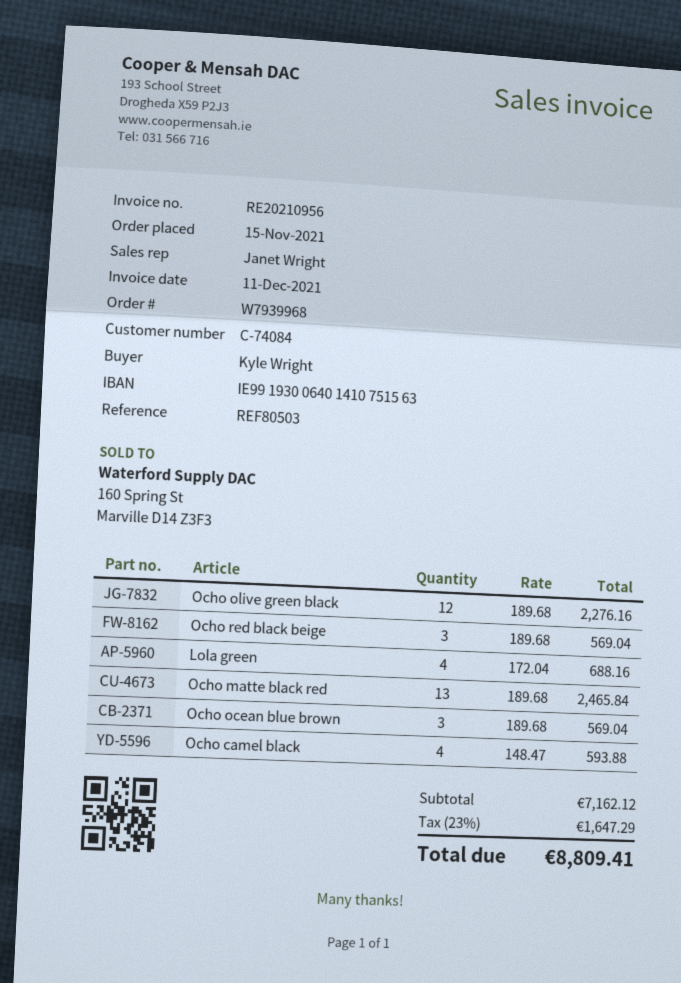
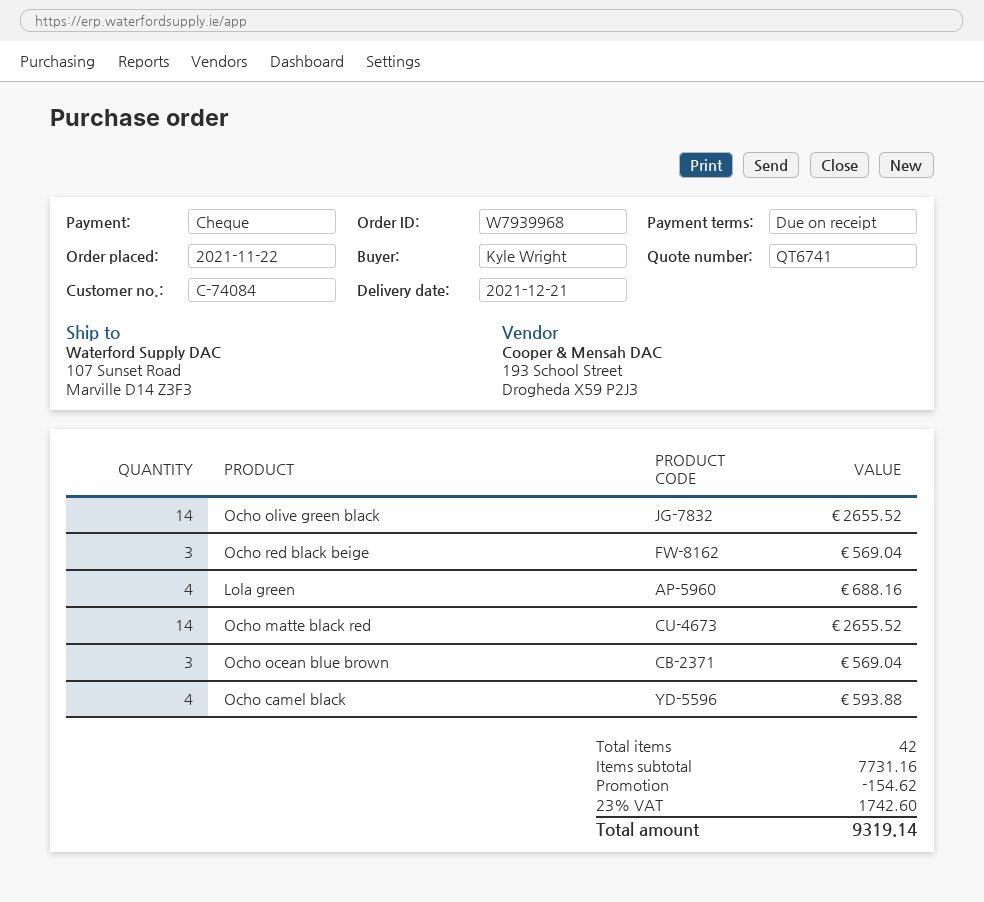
order date: 2021-11-15 -> 2021-11-22
Ocho olive green black: 12 for 2276.16 -> 14 for 2655.52
Ocho matte black red: 13 for 2465.84 -> 14 for 2655.52
subtotal: 7162.12 -> 7731.16
discount: none -> 154.62
tax: 23% = 1647.29 -> 23% = 1742.60
total: 8809.41 -> 9319.14

